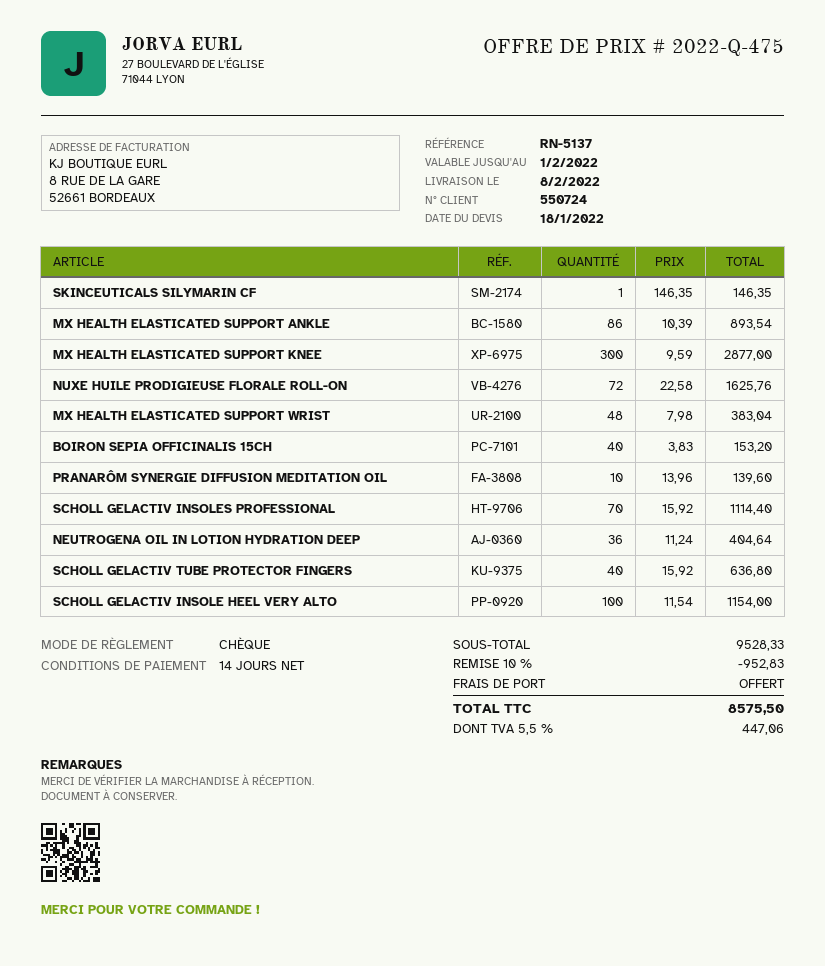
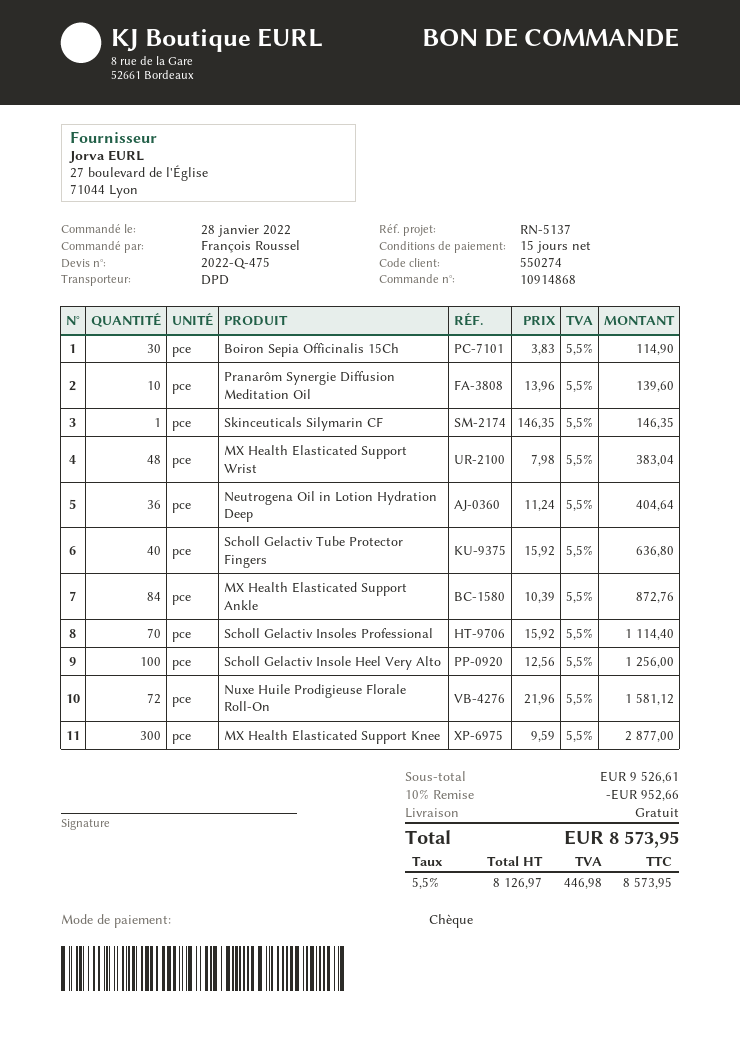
payment terms: 14 days -> 15 days
customer number: 550724 -> 550274
MX HEALTH ELASTICATED SUPPORT ANKLE: 86 x 10.39 = 893.54 -> 84 x 10.39 = 872.76
NUXE HUILE PRODIGIEUSE FLORALE ROLL-ON: 72 x 22.58 = 1625.76 -> 72 x 21.96 = 1581.12
BOIRON SEPIA OFFICINALIS 15CH: 40 x 3.83 = 153.20 -> 30 x 3.83 = 114.90
SCHOLL GELACTIV INSOLE HEEL VERY ALTO: 100 x 11.54 = 1154.00 -> 100 x 12.56 = 1256.00
subtotal: 9528.33 -> 9526.61
discount: 10% = 952.83 -> 10% = 952.66
tax: 5.5% = 447.06 -> 5.5% = 446.98
total: 8575.50 -> 8573.95

